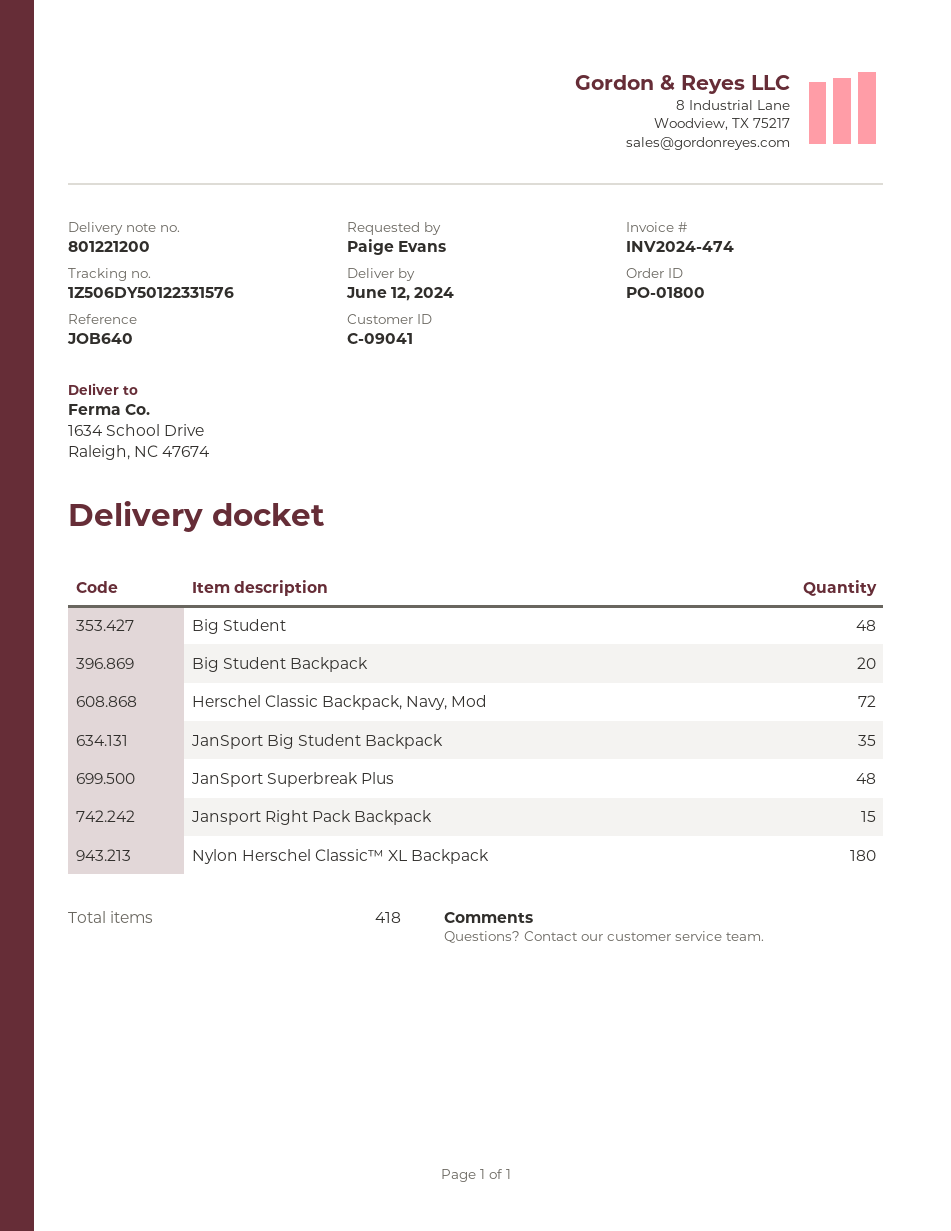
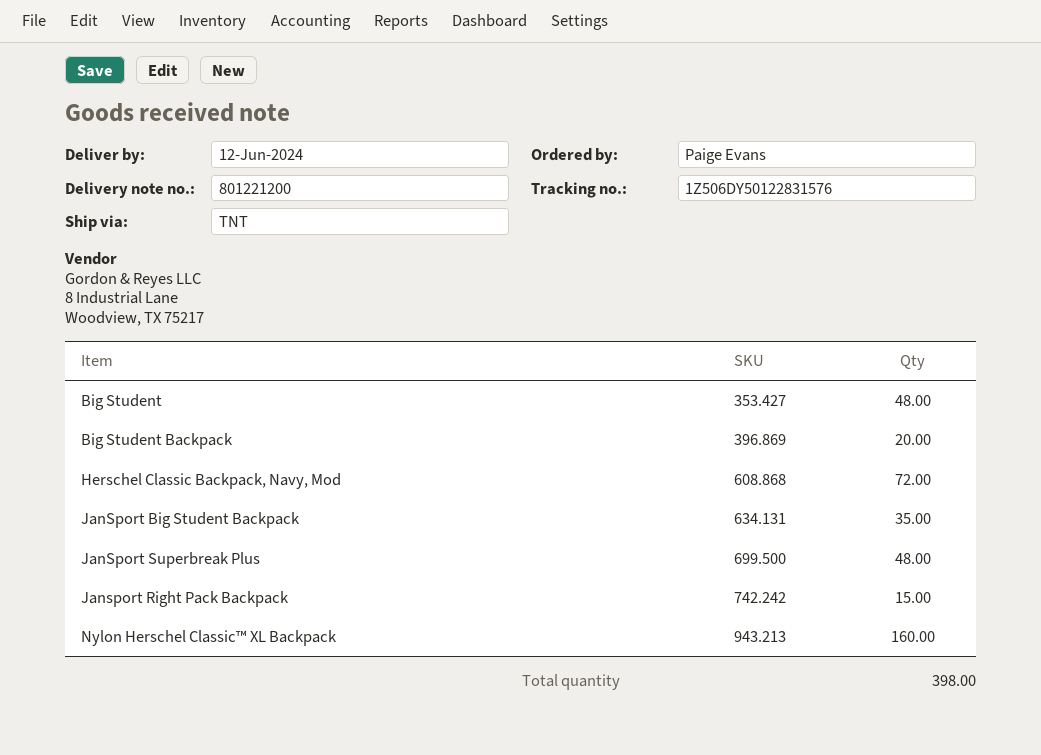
tracking number: 1Z506DY50122331576 -> 1Z506DY50122831576
Nylon Herschel Classic™ XL Backpack: 180 -> 160
total quantity: 418 -> 398

